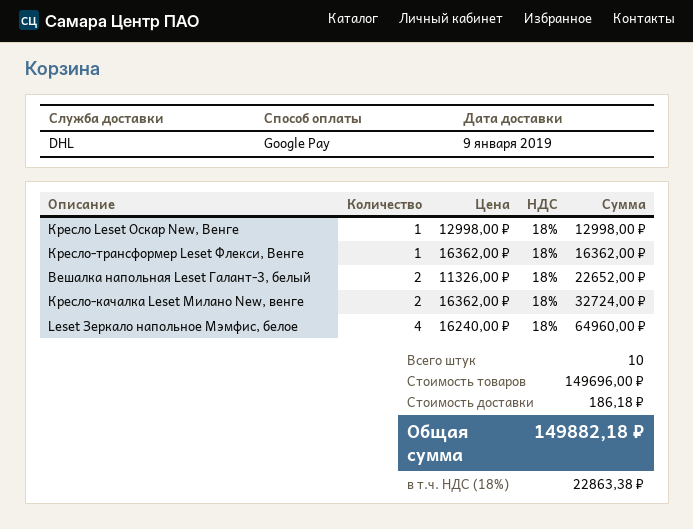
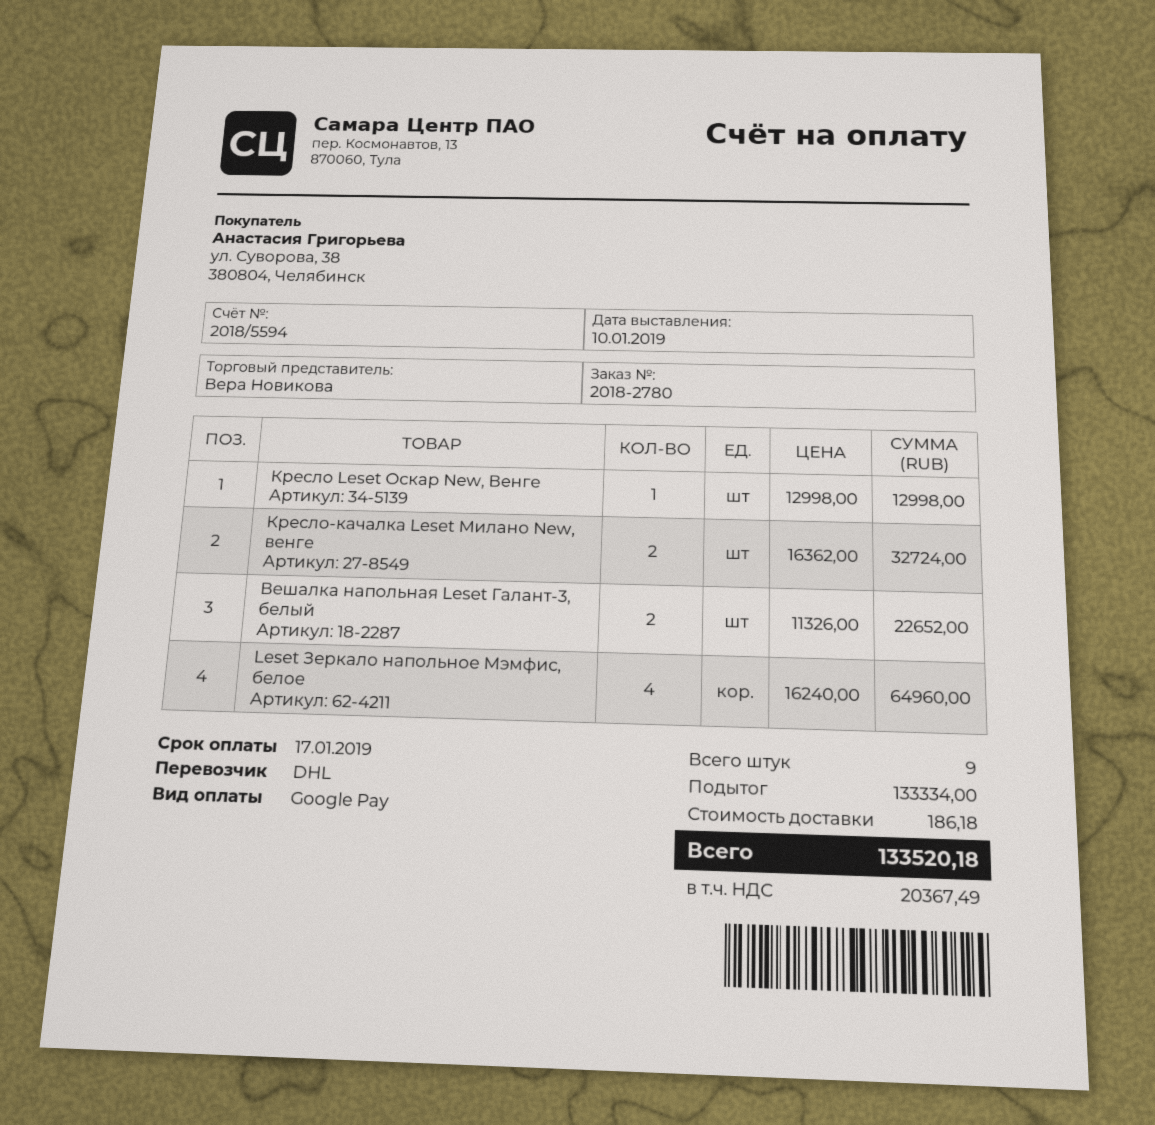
Кресло-трансформер Leset Флекси, Венге: 1 x 16362.00 = 16362.00 -> none
total quantity: 10 -> 9
subtotal: 149696.00 -> 133334.00
tax: 22863.38 -> 20367.49
total: 149882.18 -> 133520.18

